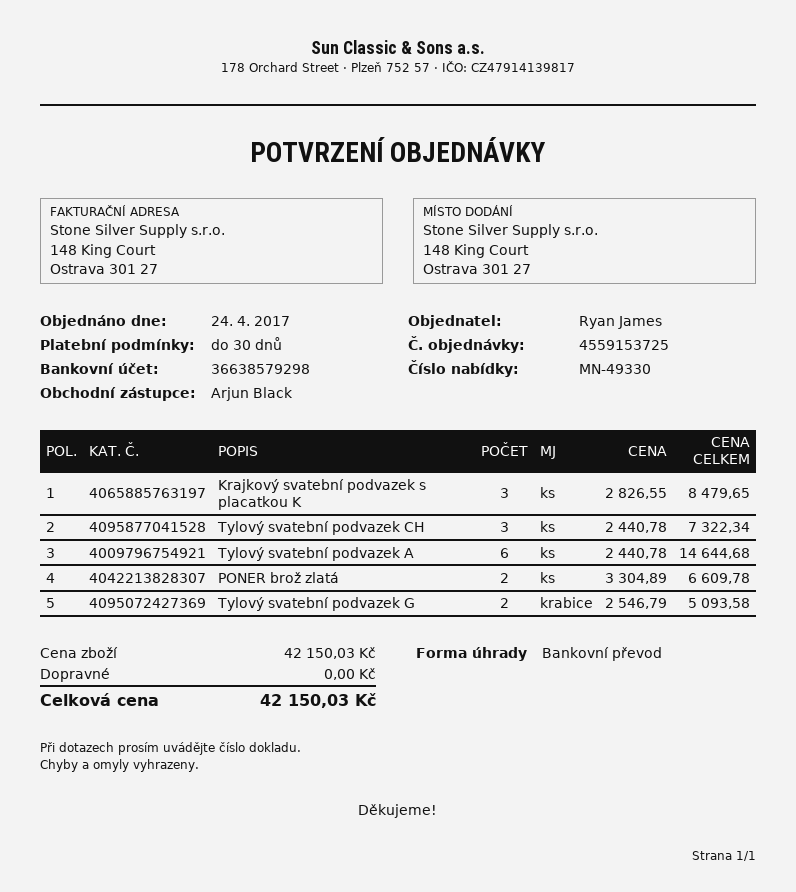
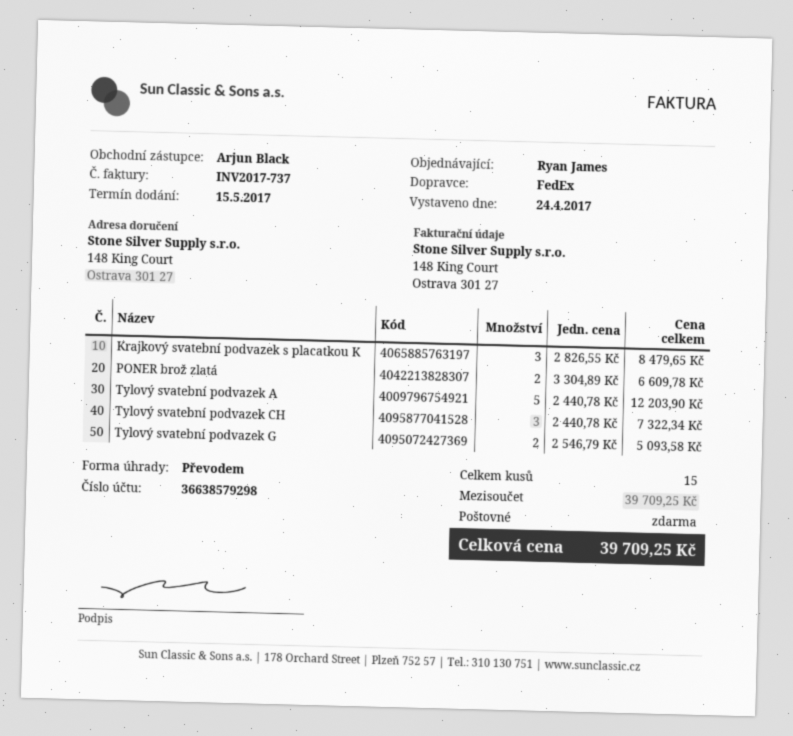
Tylový svatební podvazek A: 6 x 2440.78 = 14644.68 -> 5 x 2440.78 = 12203.90
subtotal: 42150.03 -> 39709.25
total: 42150.03 -> 39709.25

